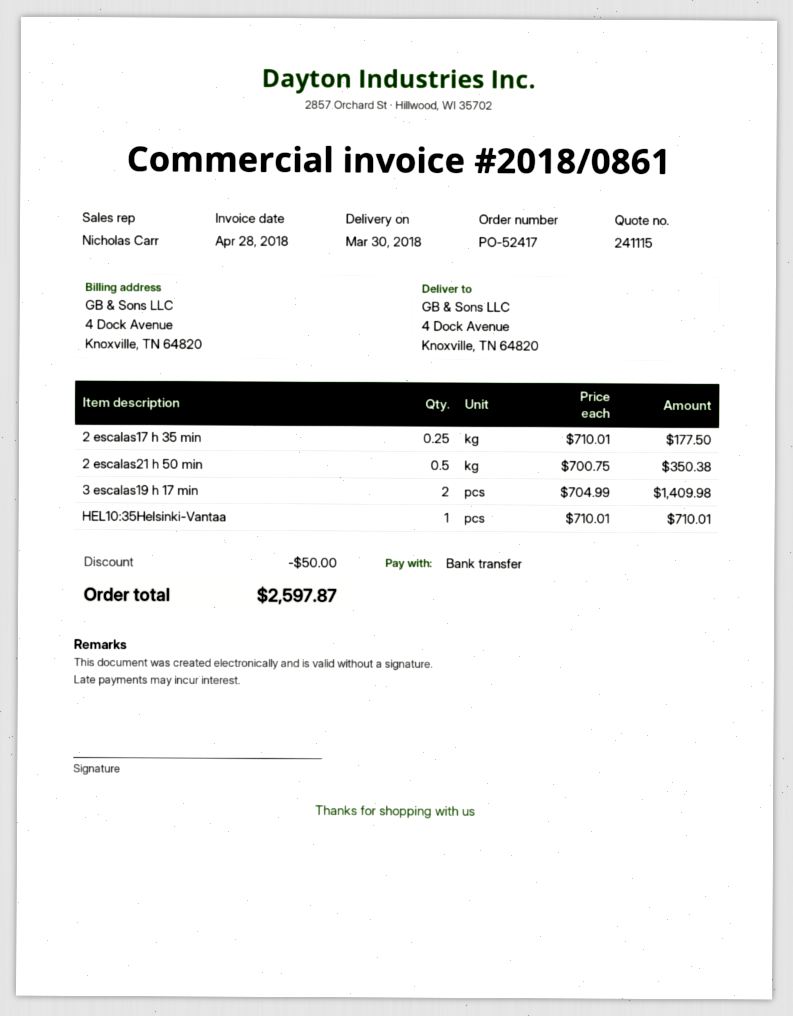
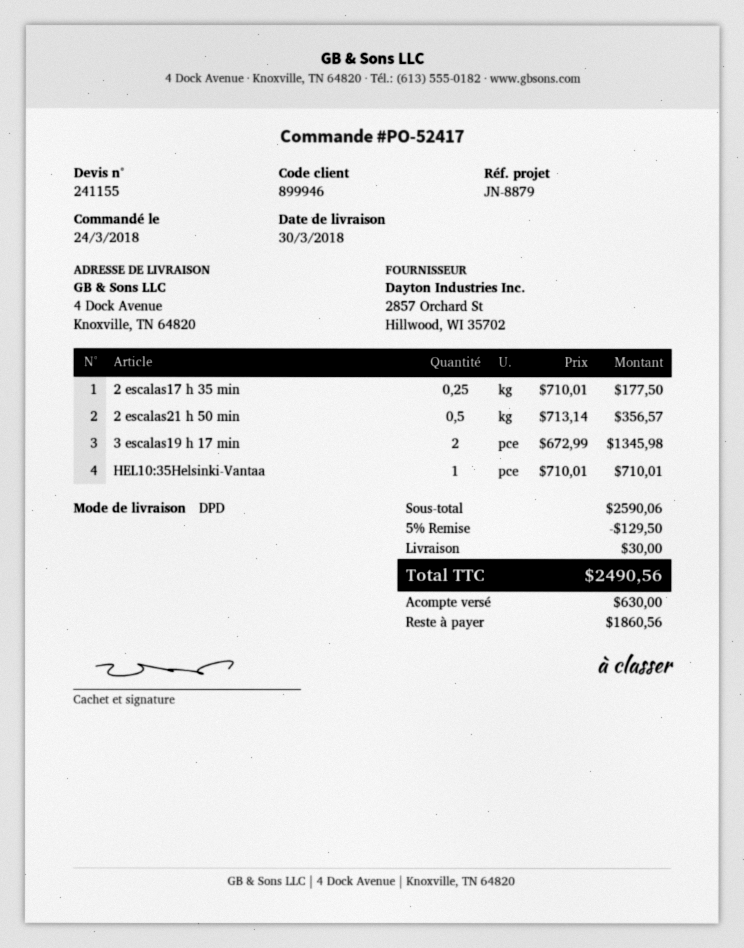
quote number: 241115 -> 241155
2 escalas21 h 50 min: 0.5 x 700.75 = 350.38 -> 0.5 x 713.14 = 356.57
3 escalas19 h 17 min: 2 x 704.99 = 1409.98 -> 2 x 672.99 = 1345.98
discount: 50.00 -> 129.50
shipping: none -> 30.00
total: 2597.87 -> 2490.56

